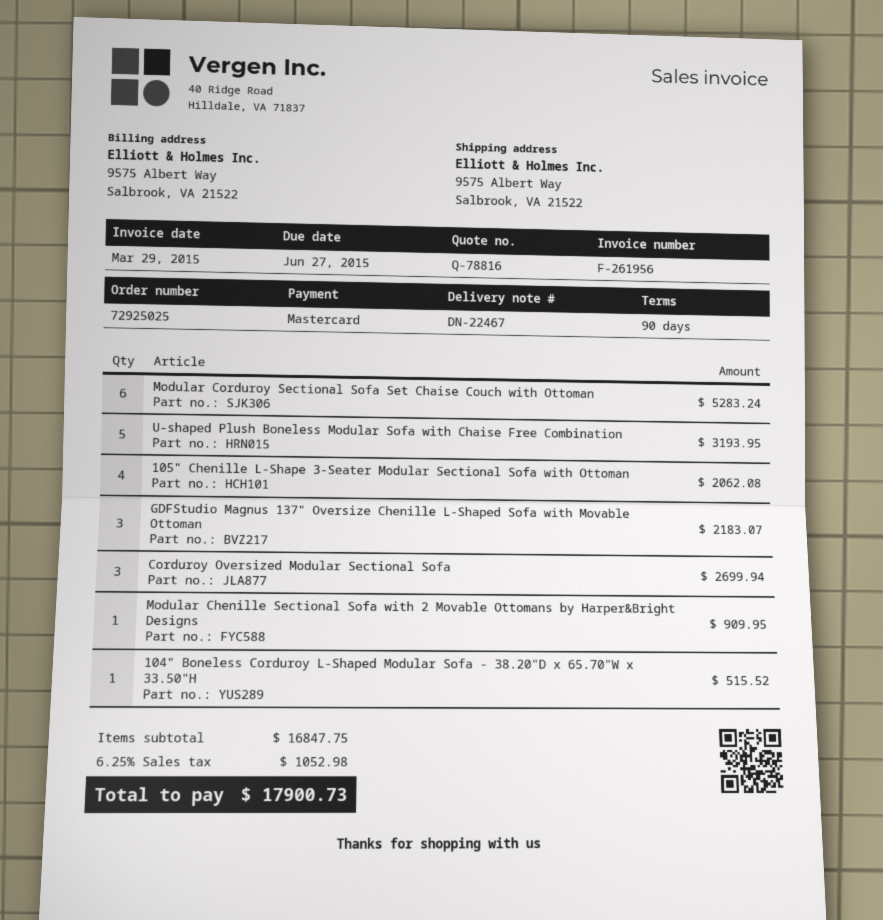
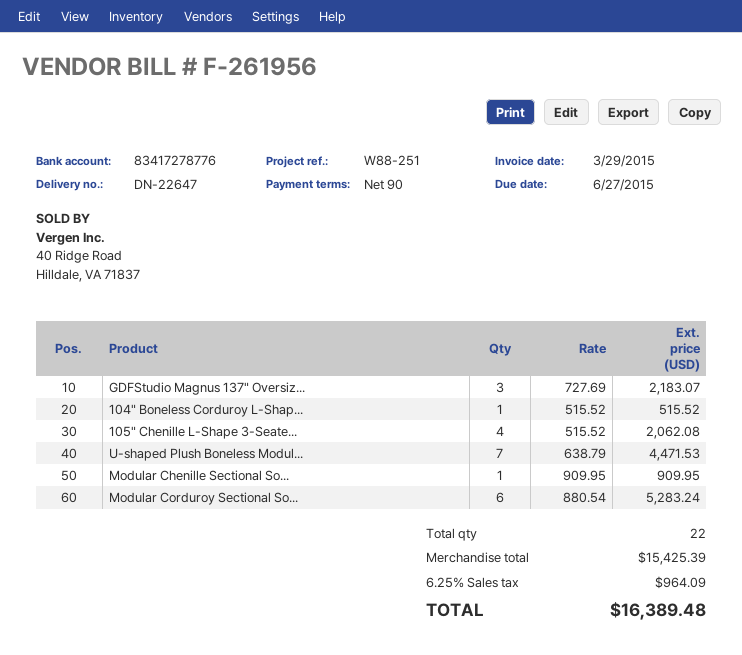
delivery note number: DN-22467 -> DN-22647
U-shaped Plush Boneless Modular Sofa with Chaise Free Combination: 5 for 3193.95 -> 7 for 4471.53
Corduroy Oversized Modular Sectional Sofa: 3 for 2699.94 -> none
subtotal: 16847.75 -> 15425.39
tax: 6.25% = 1052.98 -> 6.25% = 964.09
total: 17900.73 -> 16389.48

